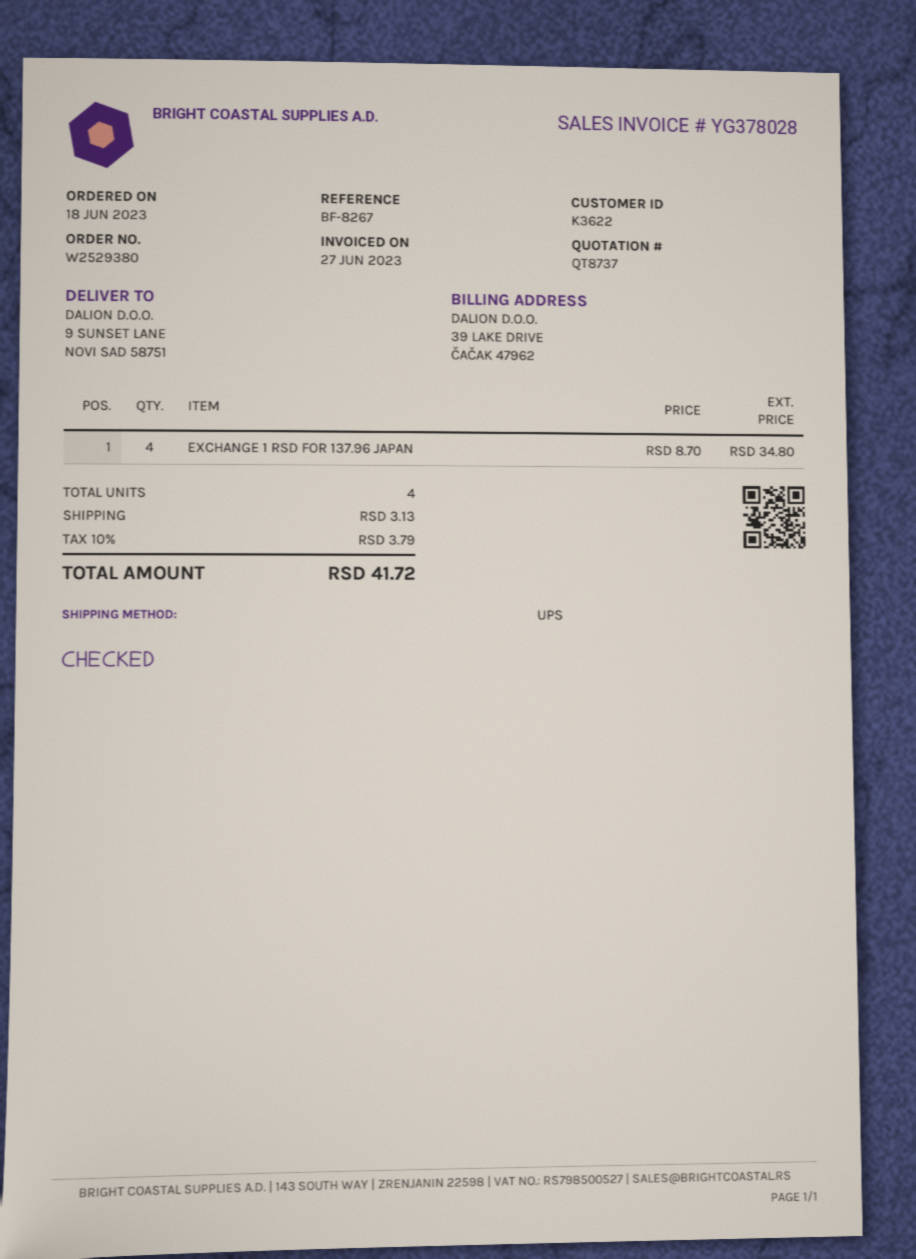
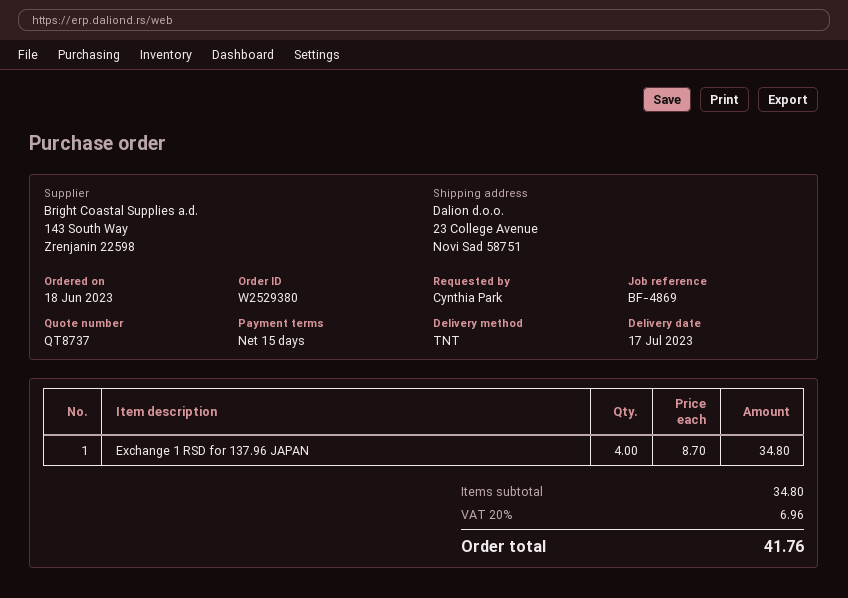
reference: BF-8267 -> BF-4869
shipping method: UPS -> TNT
ship to: 9 SUNSET LANE, NOVI SAD 58751 -> 23 College Avenue, Novi Sad 58751
shipping: 3.13 -> none
tax: 10% = 3.79 -> 20% = 6.96
total: 41.72 -> 41.76

